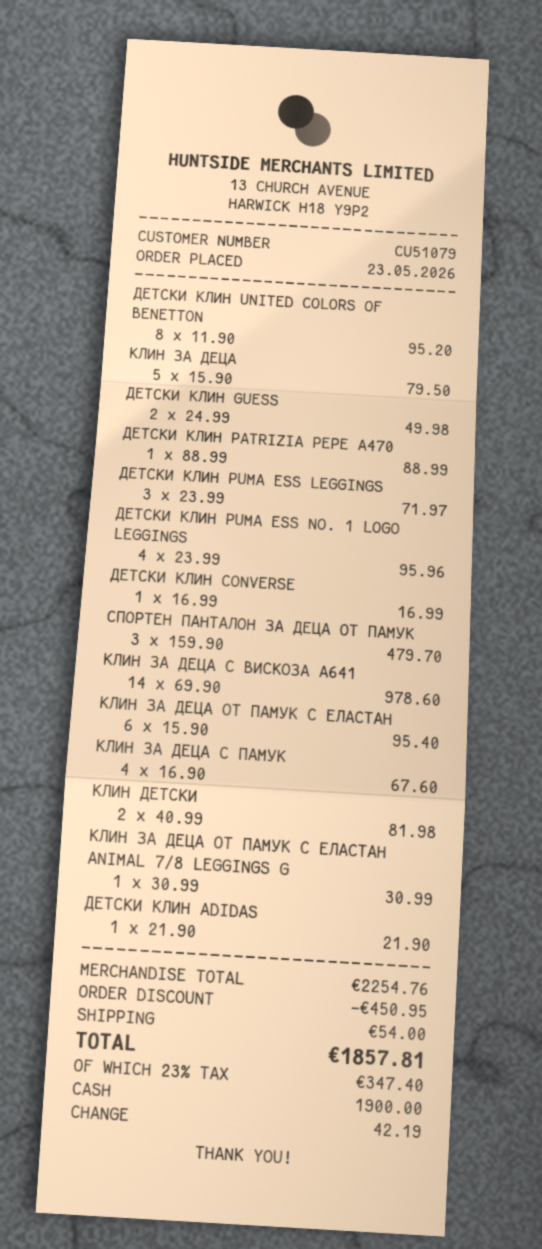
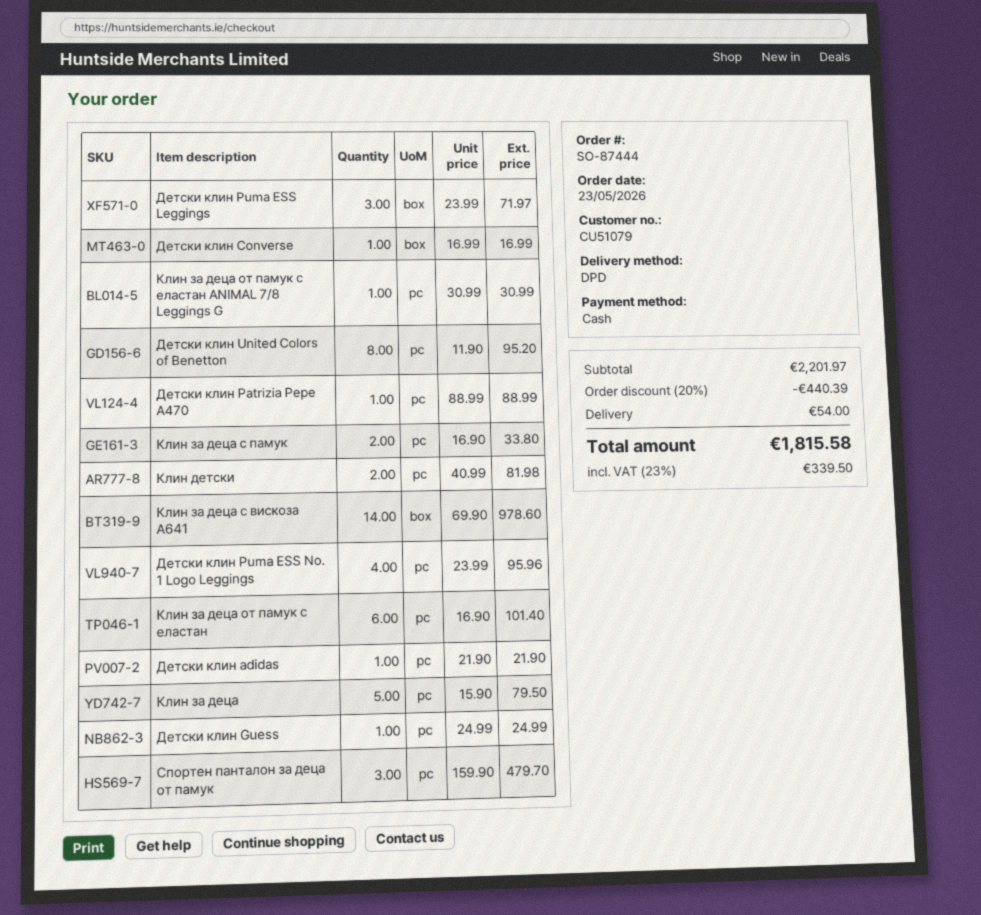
ДЕТСКИ КЛИН GUESS: 2 x 24.99 = 49.98 -> 1 x 24.99 = 24.99
КЛИН ЗА ДЕЦА ОТ ПАМУК С ЕЛАСТАН: 6 x 15.90 = 95.40 -> 6 x 16.90 = 101.40
КЛИН ЗА ДЕЦА С ПАМУК: 4 x 16.90 = 67.60 -> 2 x 16.90 = 33.80
subtotal: 2254.76 -> 2201.97
discount: 450.95 -> 440.39
tax: 23% = 347.40 -> 23% = 339.50
total: 1857.81 -> 1815.58

